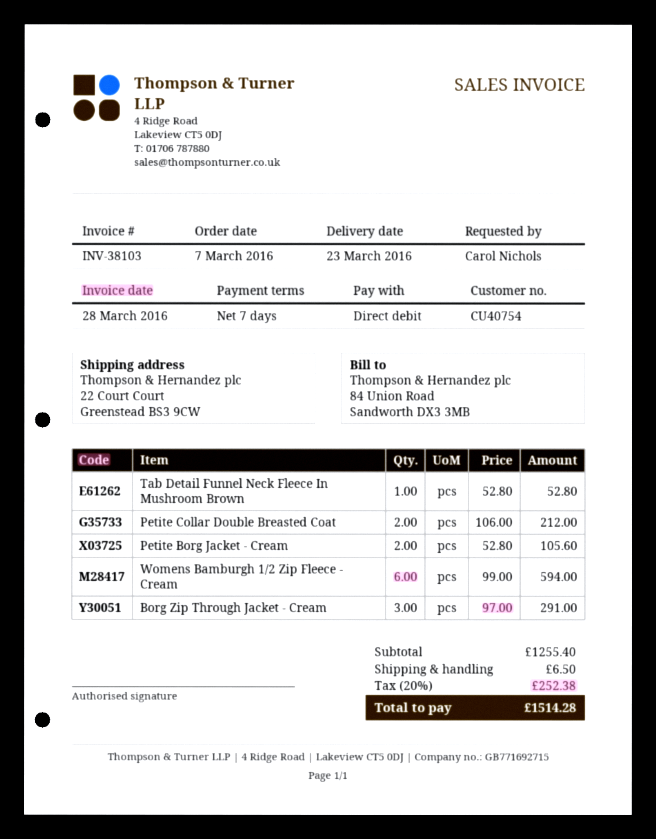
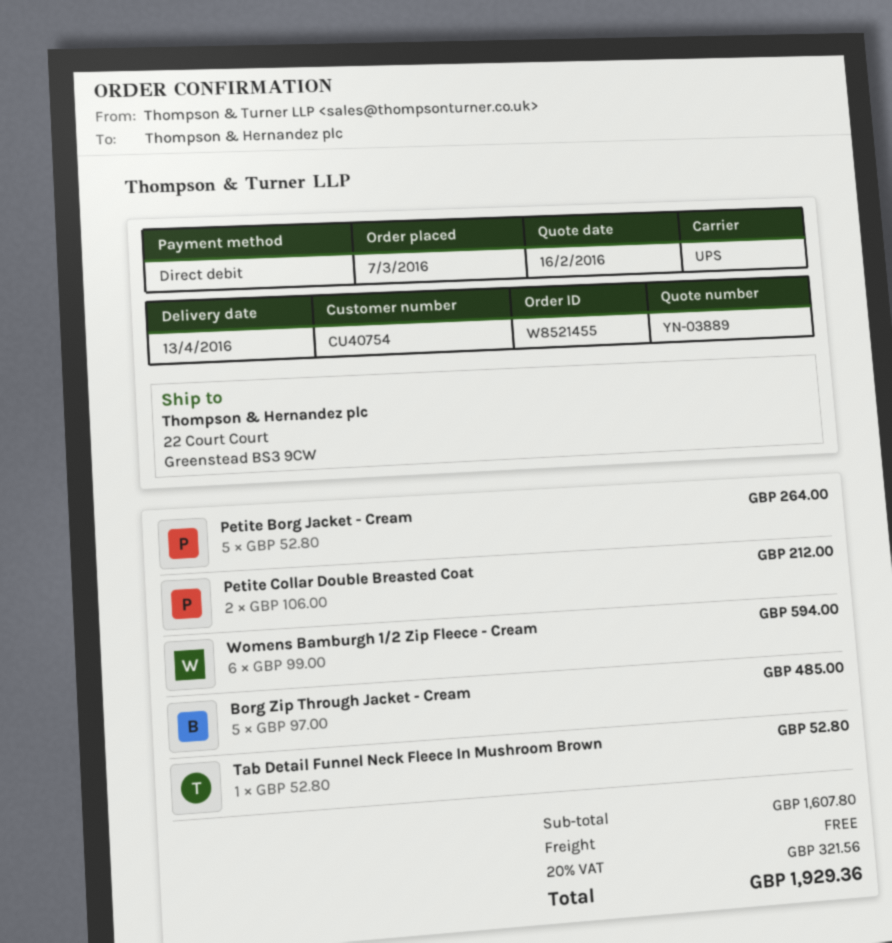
delivery date: 2016-03-23 -> 2016-04-13
Petite Borg Jacket - Cream: 2 x 52.80 = 105.60 -> 5 x 52.80 = 264.00
Borg Zip Through Jacket - Cream: 3 x 97.00 = 291.00 -> 5 x 97.00 = 485.00
subtotal: 1255.40 -> 1607.80
shipping: 6.50 -> 0.00
tax: 20% = 252.38 -> 20% = 321.56
total: 1514.28 -> 1929.36

